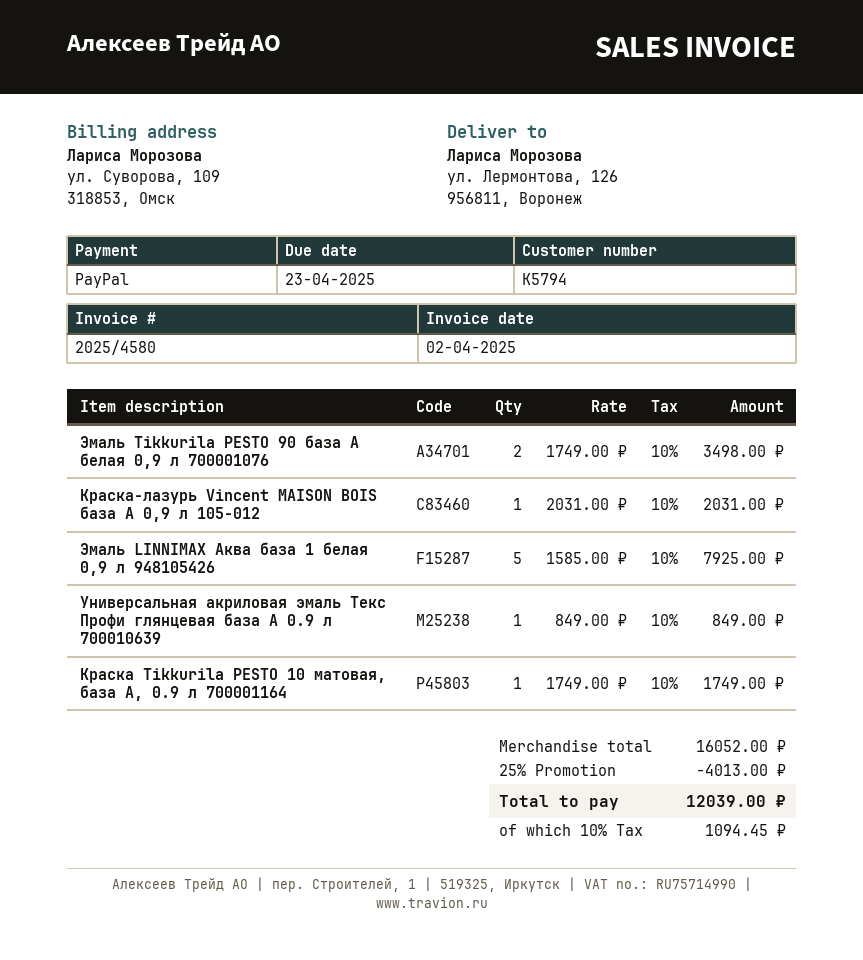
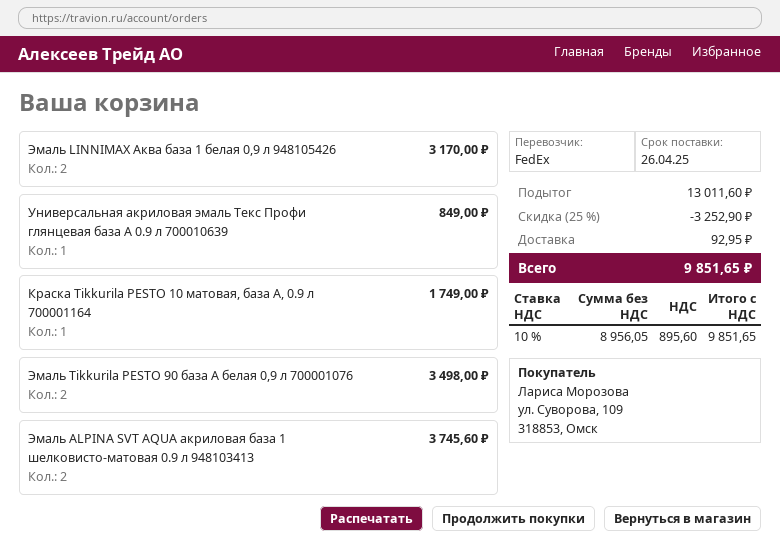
Краска-лазурь Vincent MAISON BOIS база A 0,9 л 105-012: 1 for 2031.00 -> none
Эмаль LINNIMAX Аква база 1 белая 0,9 л 948105426: 5 for 7925.00 -> 2 for 3170.00
Эмаль ALPINA SVT AQUA акриловая база 1 шелковисто-матовая 0.9 л 948103413: none -> 2 for 3745.60
subtotal: 16052.00 -> 13011.60
discount: 25% = 4013.00 -> 25% = 3252.90
shipping: none -> 92.95
tax: 10% = 1094.45 -> 10% = 895.60
total: 12039.00 -> 9851.65

